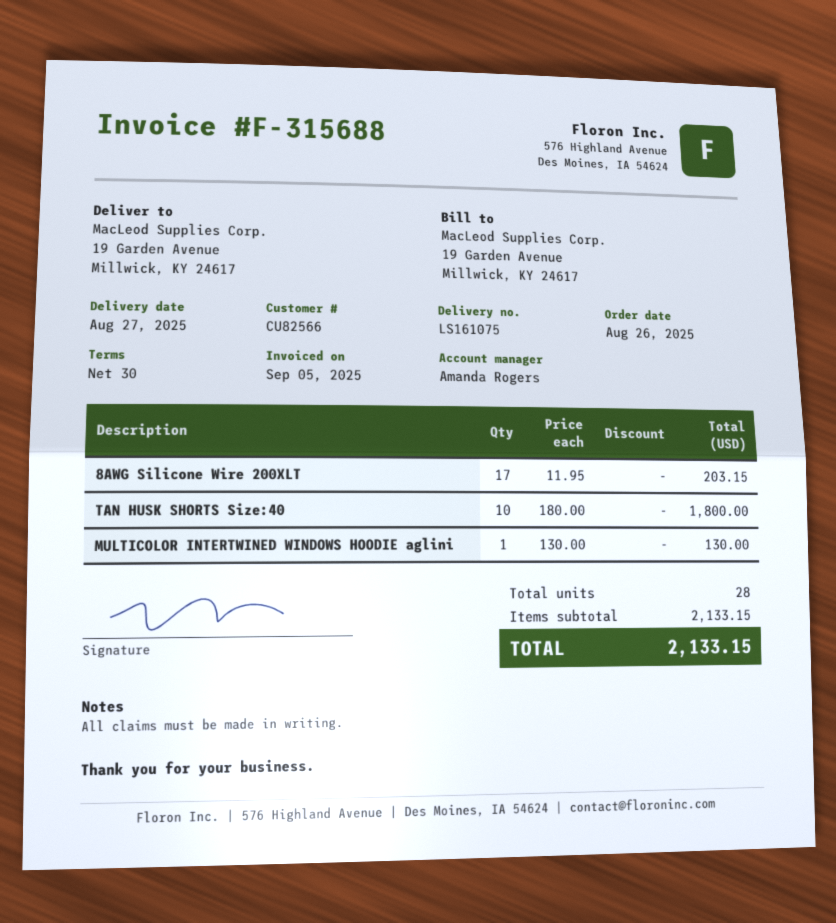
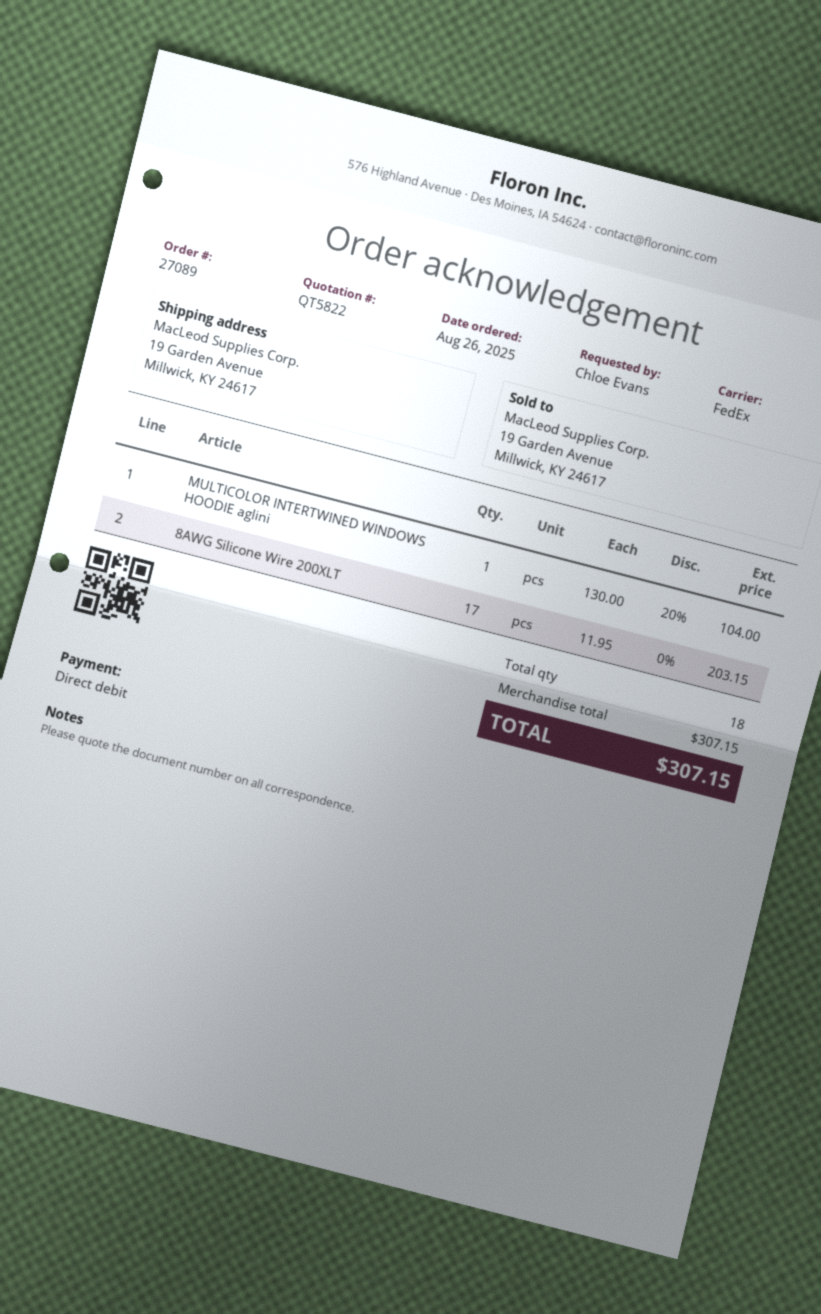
TAN HUSK SHORTS Size:40: 10 x 180.00 = 1800.00 -> none
MULTICOLOR INTERTWINED WINDOWS HOODIE aglini: 1 x 130.00 = 130.00 -> 1 x 130.00 - 20% = 104.00
total quantity: 28 -> 18
subtotal: 2133.15 -> 307.15
total: 2133.15 -> 307.15

